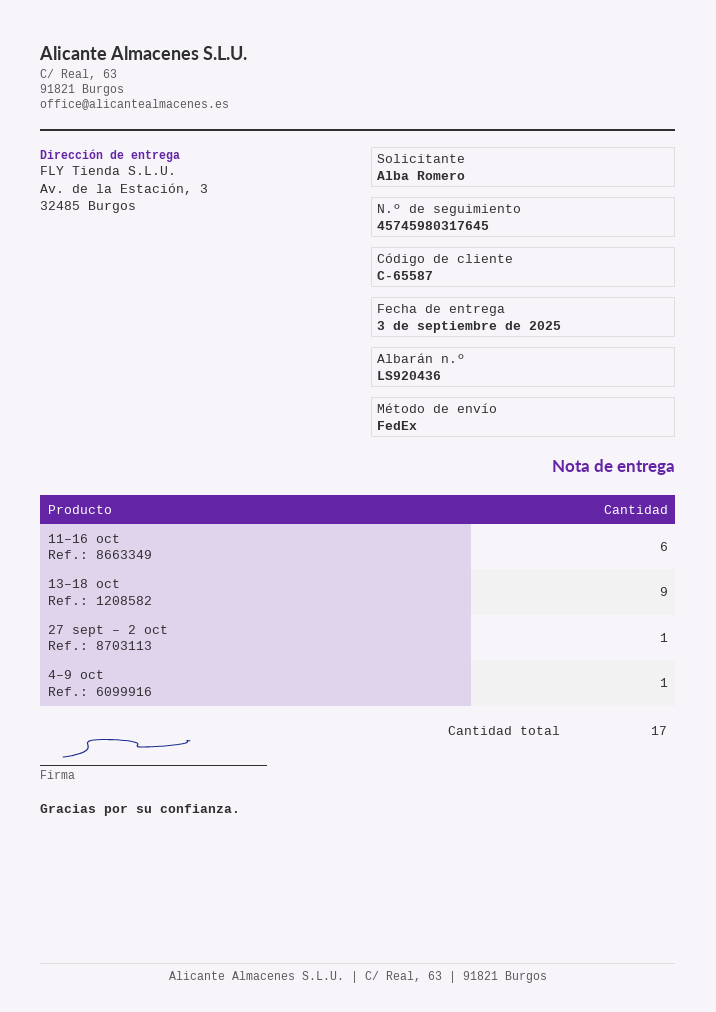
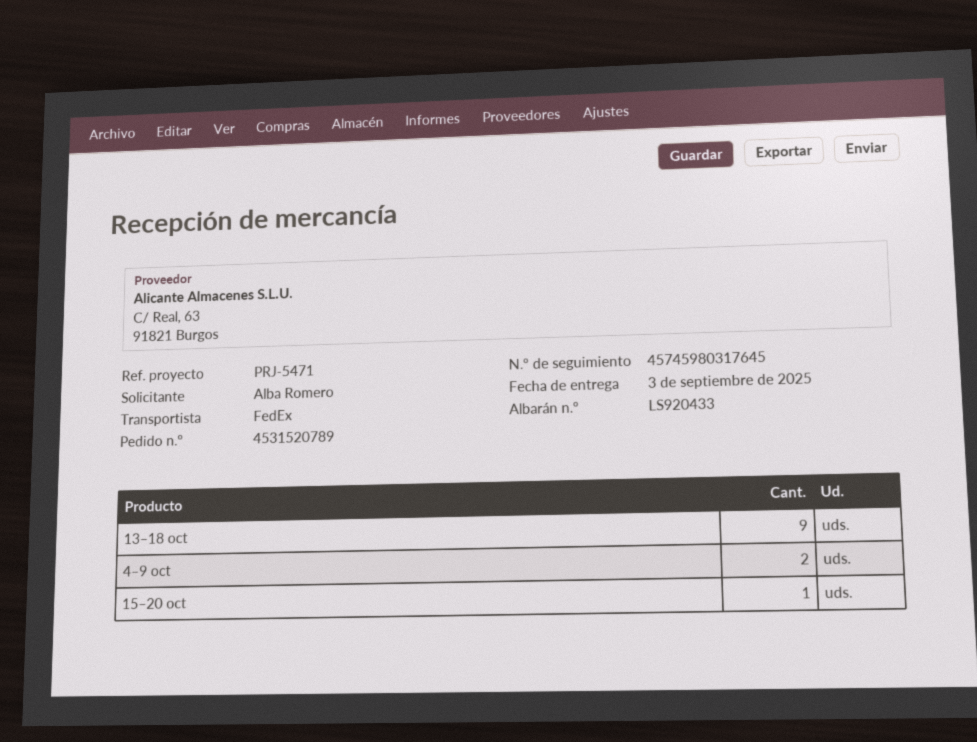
delivery note number: LS920436 -> LS920433
11–16 oct: 6 -> none
27 sept – 2 oct: 1 -> none
4–9 oct: 1 -> 2
15–20 oct: none -> 1

